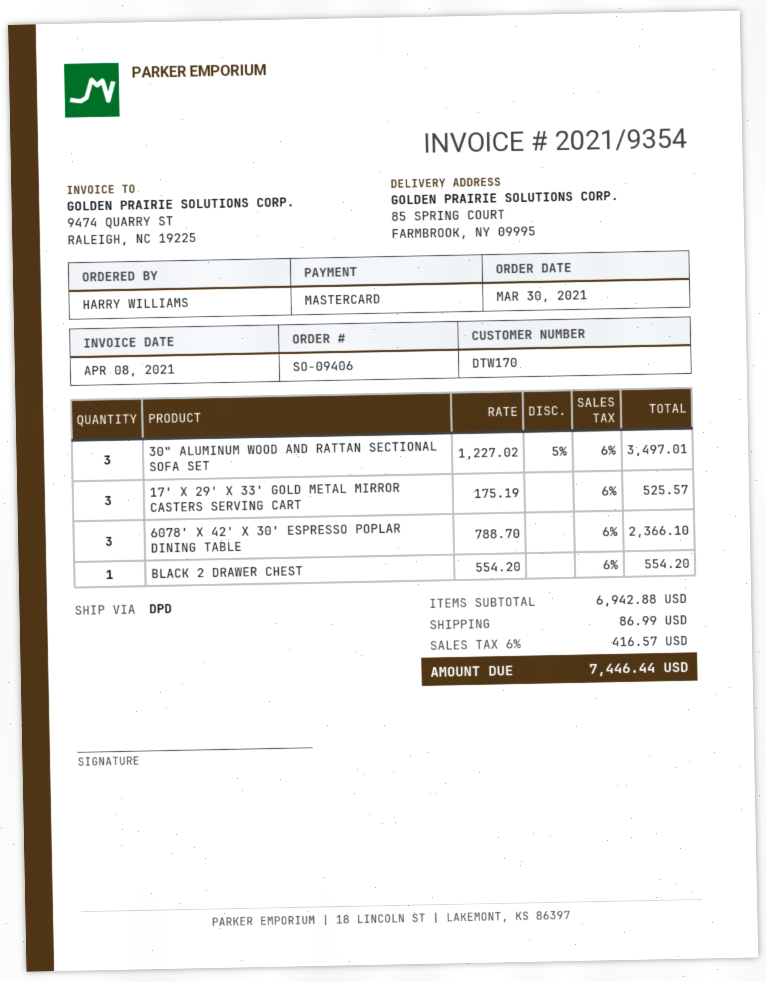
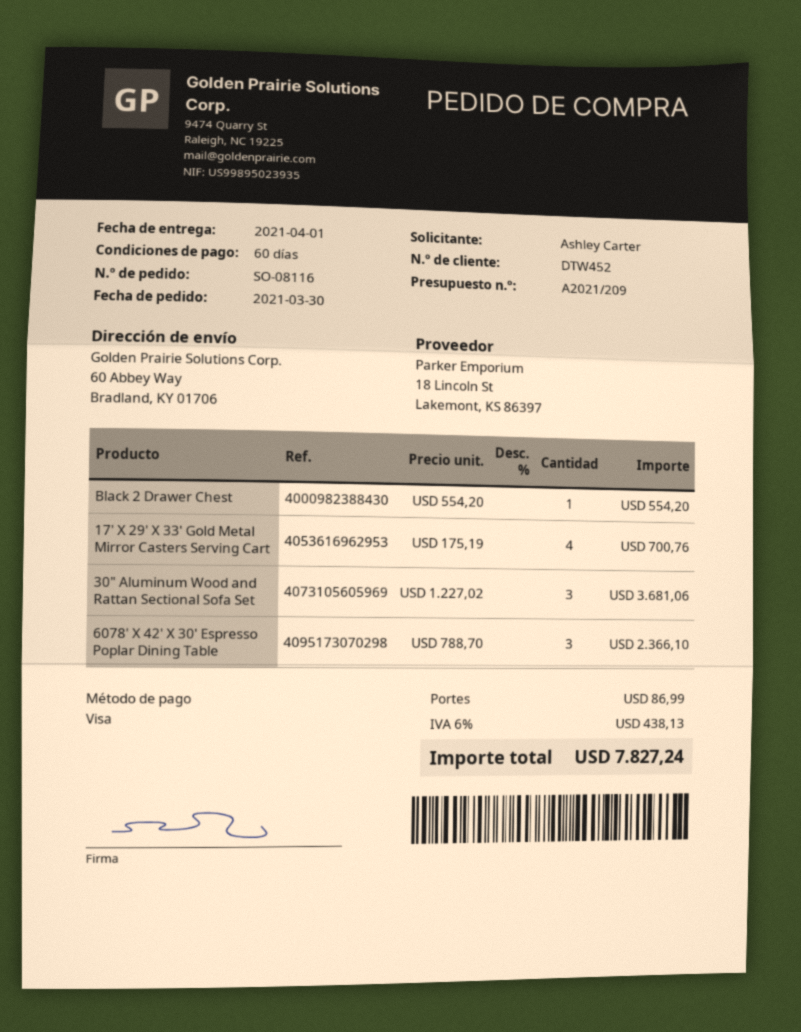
order number: SO-09406 -> SO-08116
customer number: DTW170 -> DTW452
ordered by: HARRY WILLIAMS -> Ashley Carter
payment method: Mastercard -> Visa
ship to: 85 SPRING COURT, FARMBROOK, NY 09995 -> 60 Abbey Way, Bradland, KY 01706
30" ALUMINUM WOOD AND RATTAN SECTIONAL SOFA SET: 3 x 1227.02 - 5% = 3497.01 -> 3 x 1227.02 = 3681.06
17' X 29' X 33' GOLD METAL MIRROR CASTERS SERVING CART: 3 x 175.19 = 525.57 -> 4 x 175.19 = 700.76
tax: 6% = 416.57 -> 6% = 438.13
total: 7446.44 -> 7827.24

